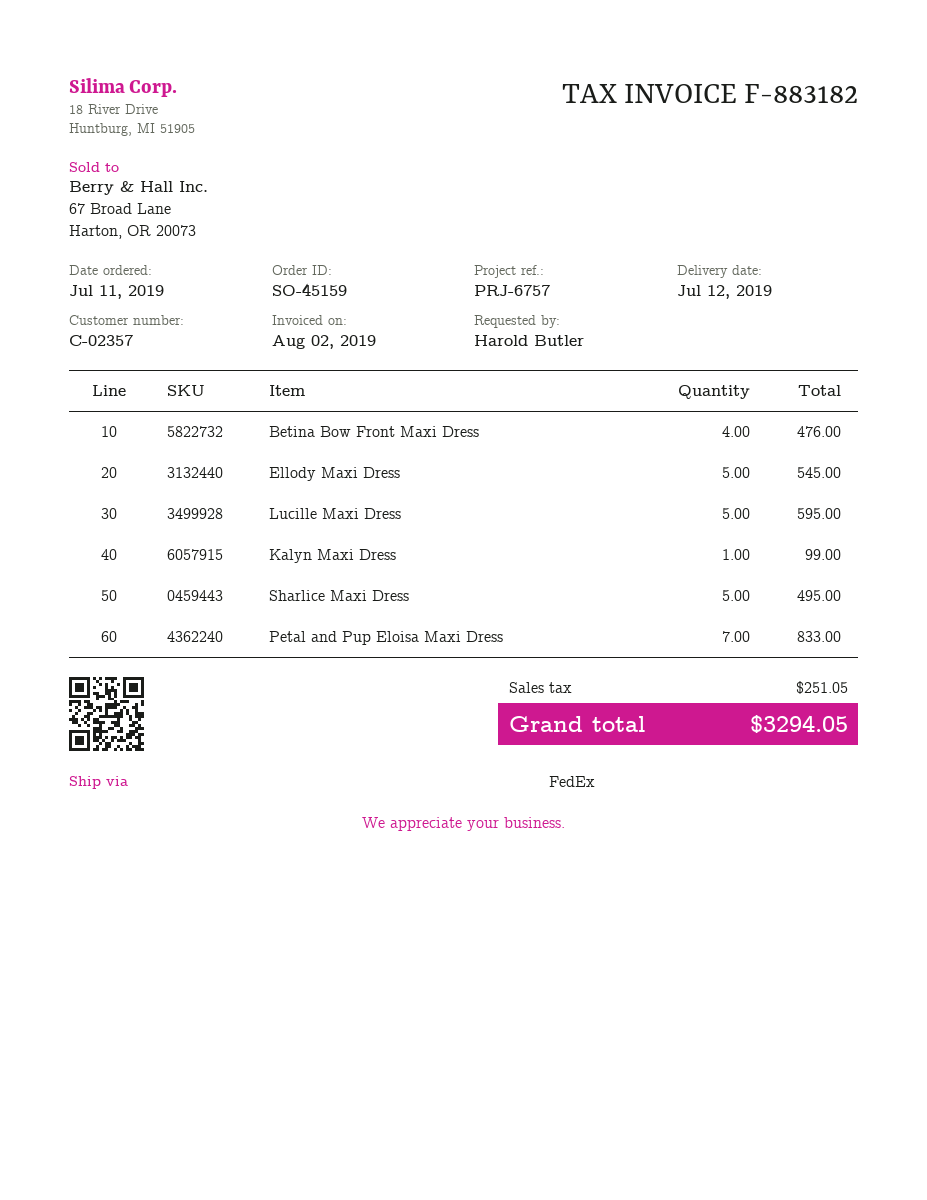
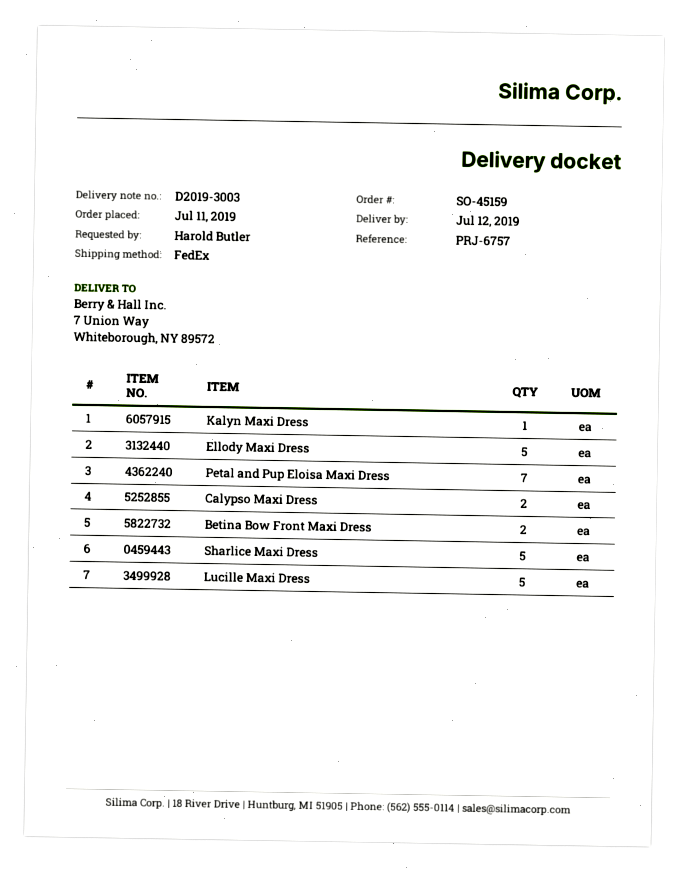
Betina Bow Front Maxi Dress: 4 -> 2
Calypso Maxi Dress: none -> 2

